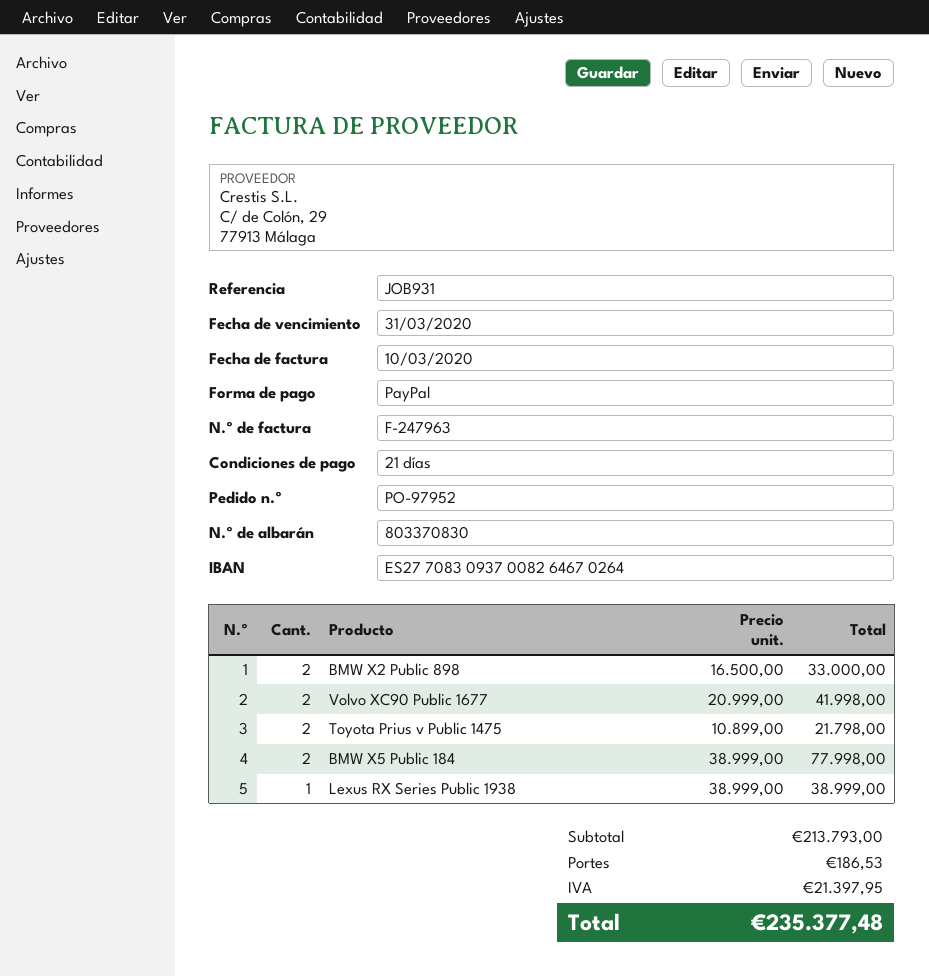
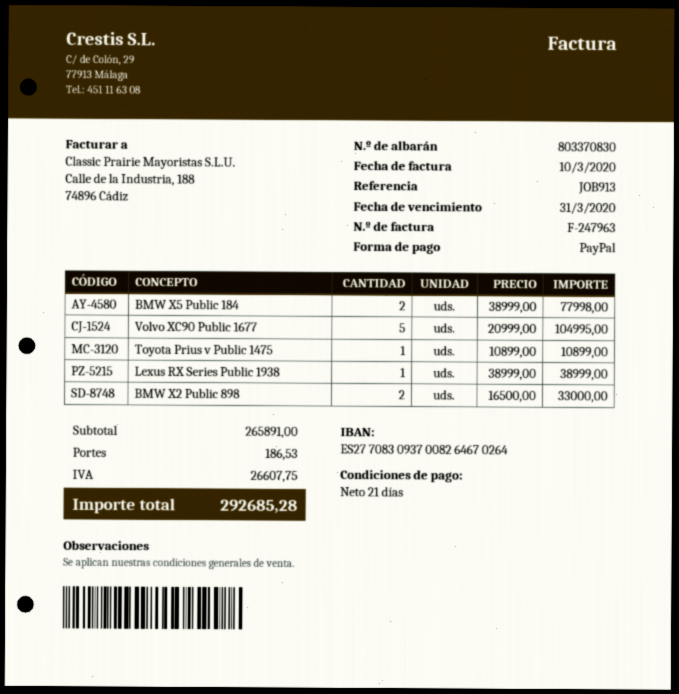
reference: JOB931 -> JOB913
Volvo XC90 Public 1677: 2 x 20999.00 = 41998.00 -> 5 x 20999.00 = 104995.00
Toyota Prius v Public 1475: 2 x 10899.00 = 21798.00 -> 1 x 10899.00 = 10899.00
subtotal: 213793.00 -> 265891.00
tax: 21397.95 -> 26607.75
total: 235377.48 -> 292685.28

